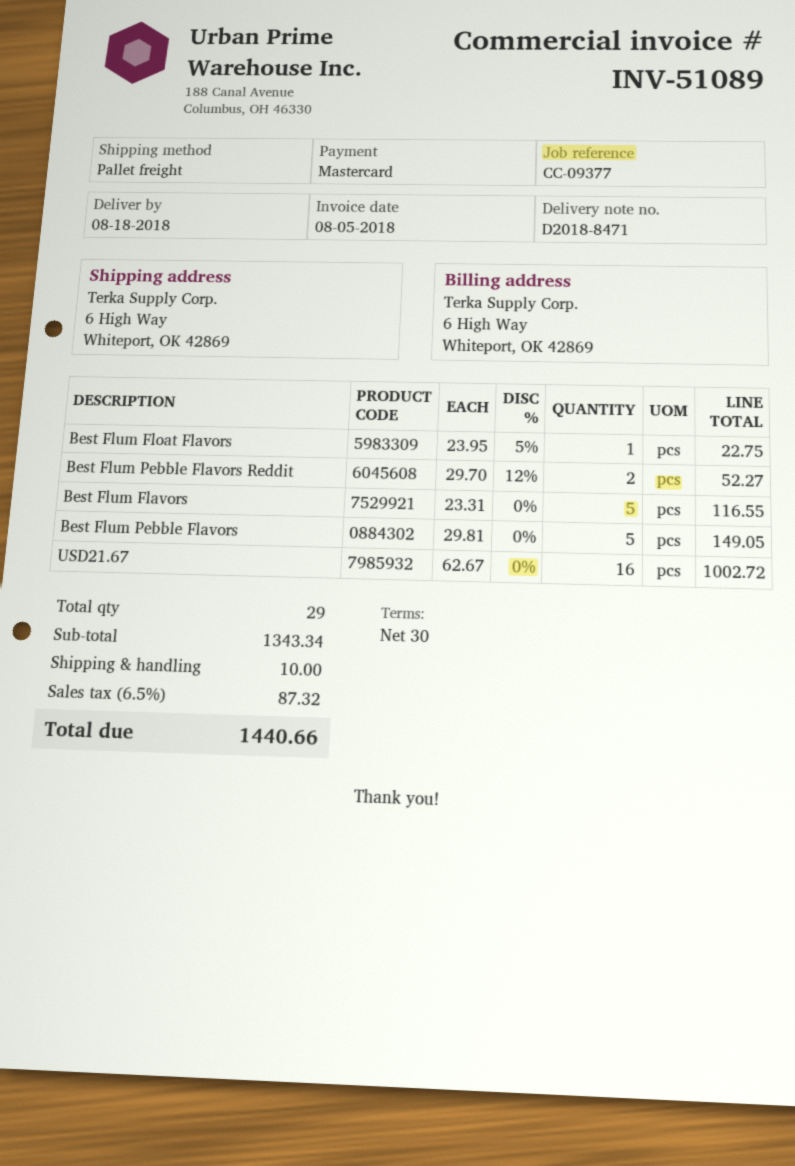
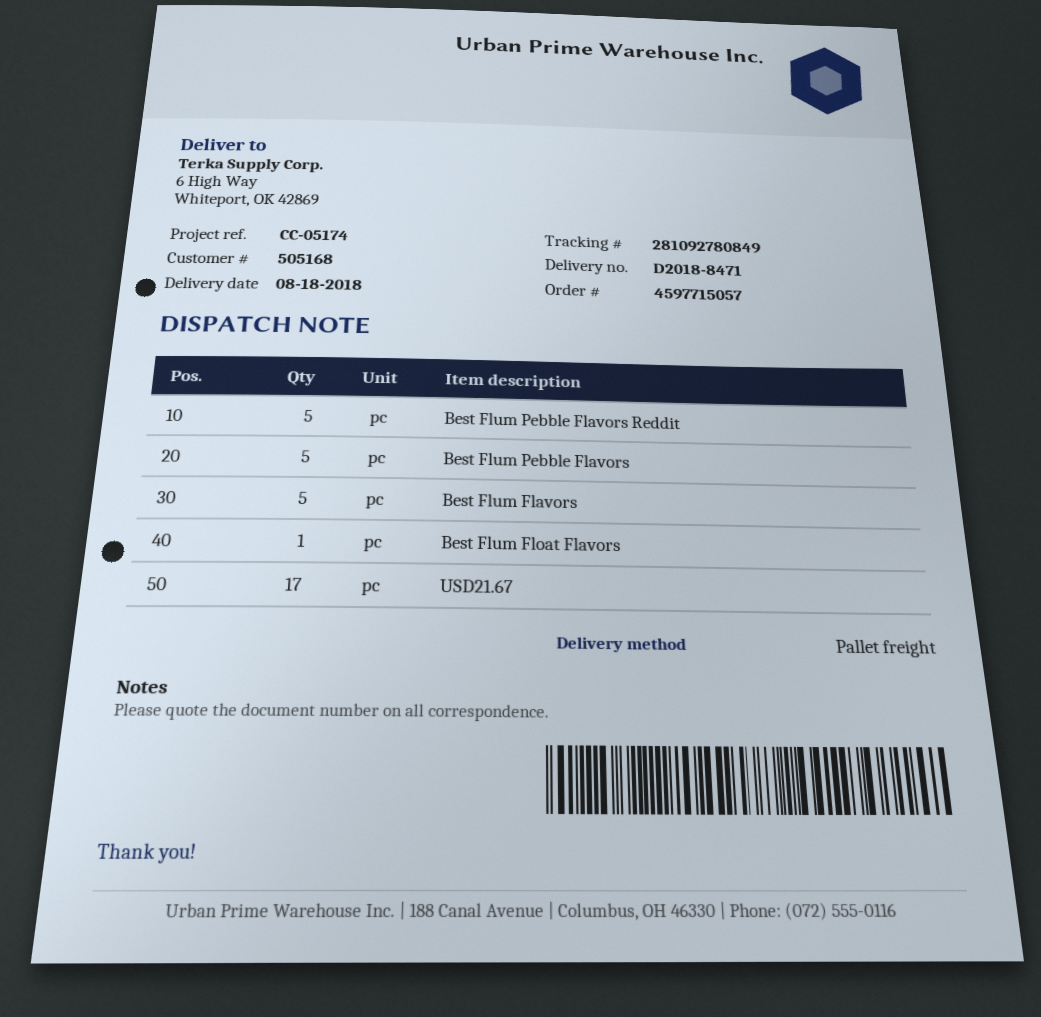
reference: CC-09377 -> CC-05174
Best Flum Pebble Flavors Reddit: 2 -> 5
USD21.67: 16 -> 17

